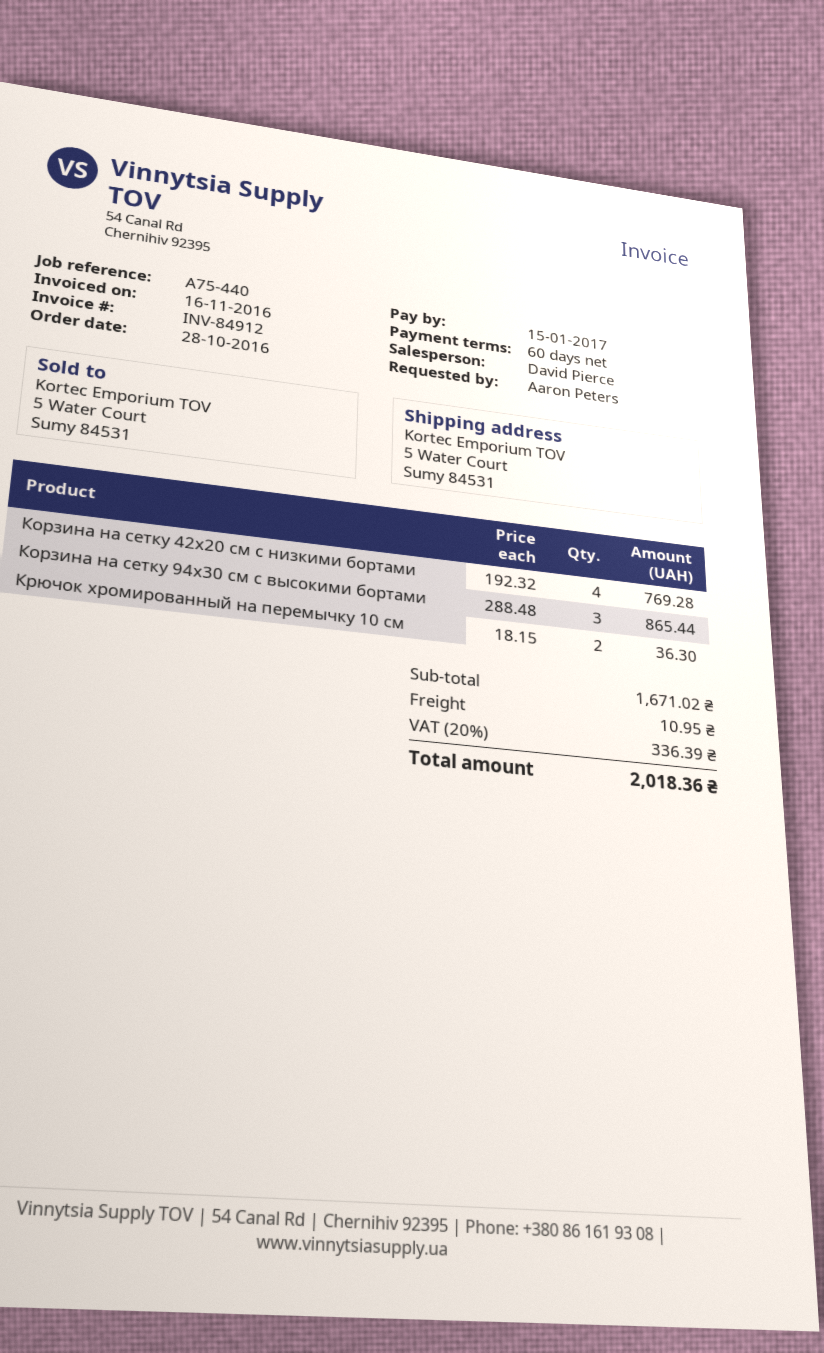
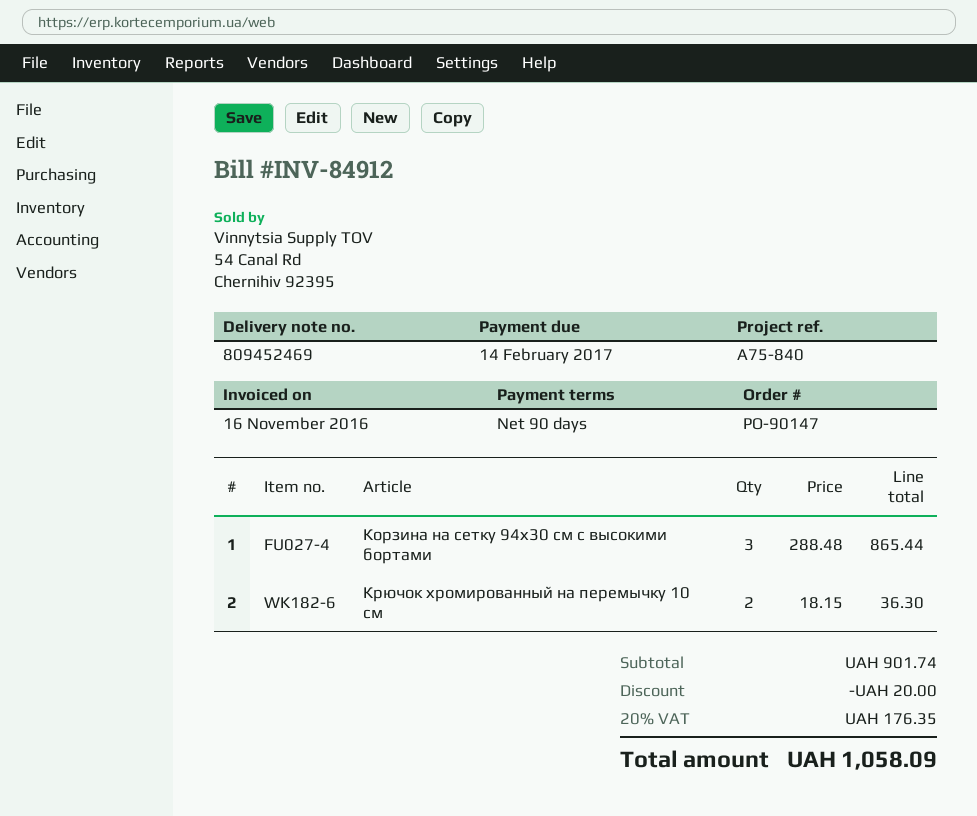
payment terms: 60 days -> 90 days
due date: 2017-01-15 -> 2017-02-14
reference: A75-440 -> A75-840
Корзина на сетку 42х20 см с низкими бортами: 4 x 192.32 = 769.28 -> none
subtotal: 1671.02 -> 901.74
discount: none -> 20.00
shipping: 10.95 -> none
tax: 20% = 336.39 -> 20% = 176.35
total: 2018.36 -> 1058.09

